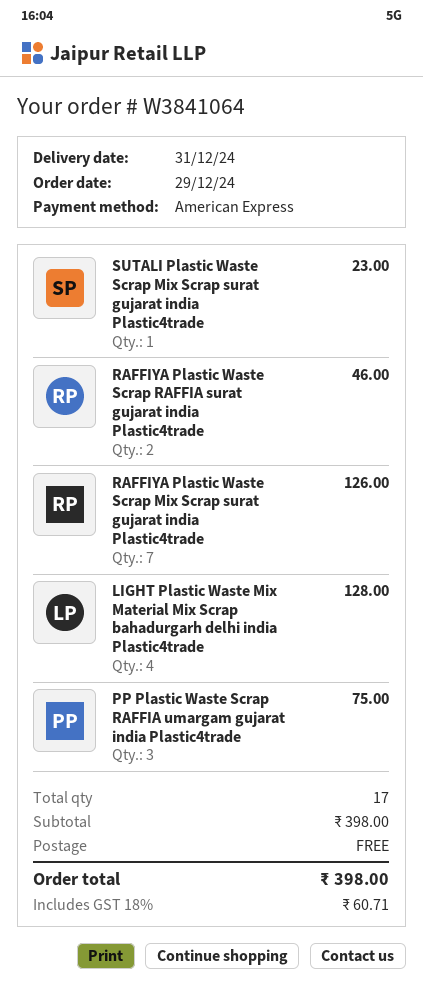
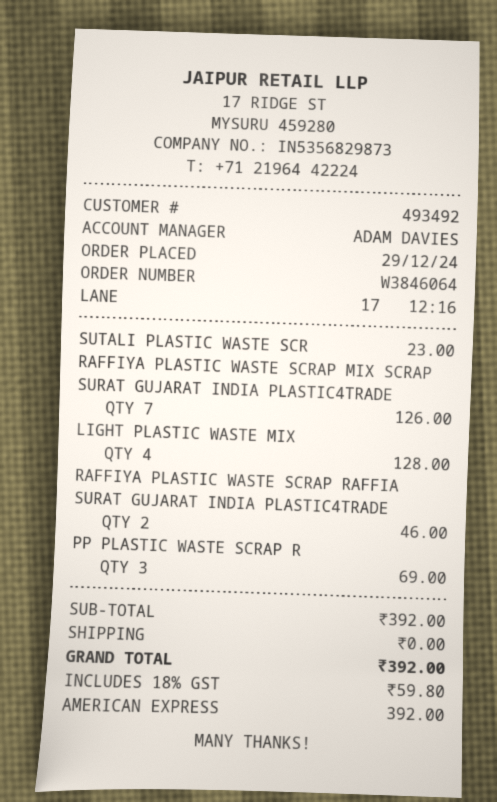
order number: W3841064 -> W3846064
PP Plastic Waste Scrap RAFFIA umargam gujarat india Plastic4trade: 3 for 75.00 -> 3 for 69.00
subtotal: 398.00 -> 392.00
tax: 18% = 60.71 -> 18% = 59.80
total: 398.00 -> 392.00

